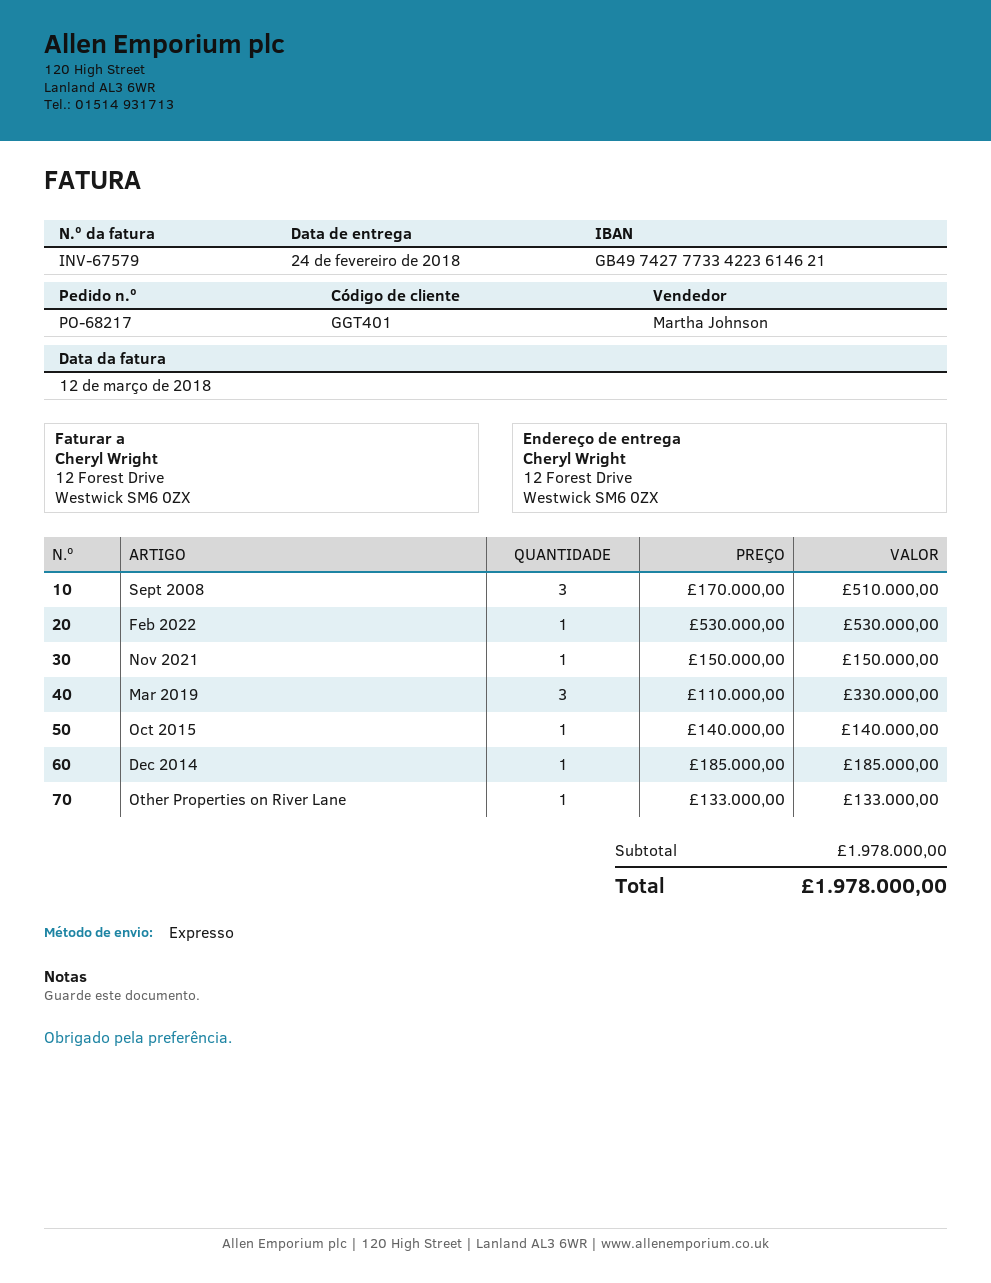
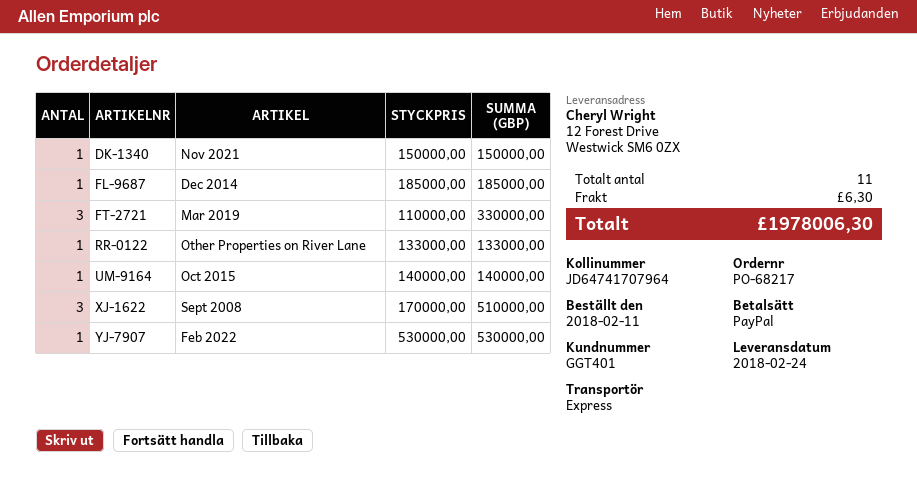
shipping: none -> 6.30
total: 1978000.00 -> 1978006.30

